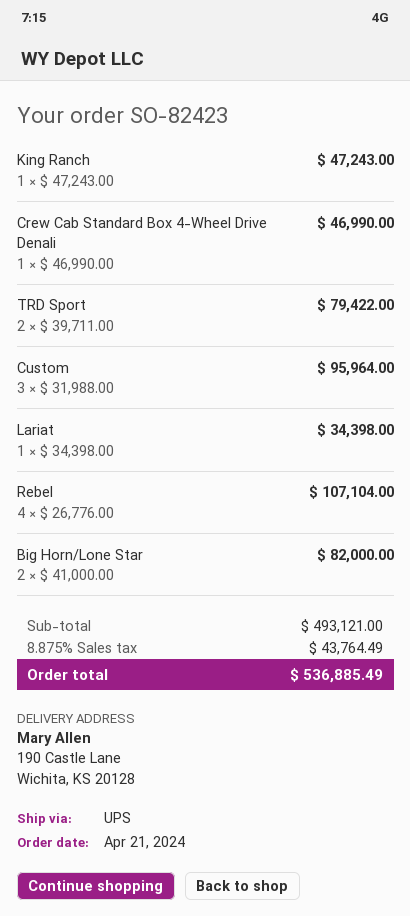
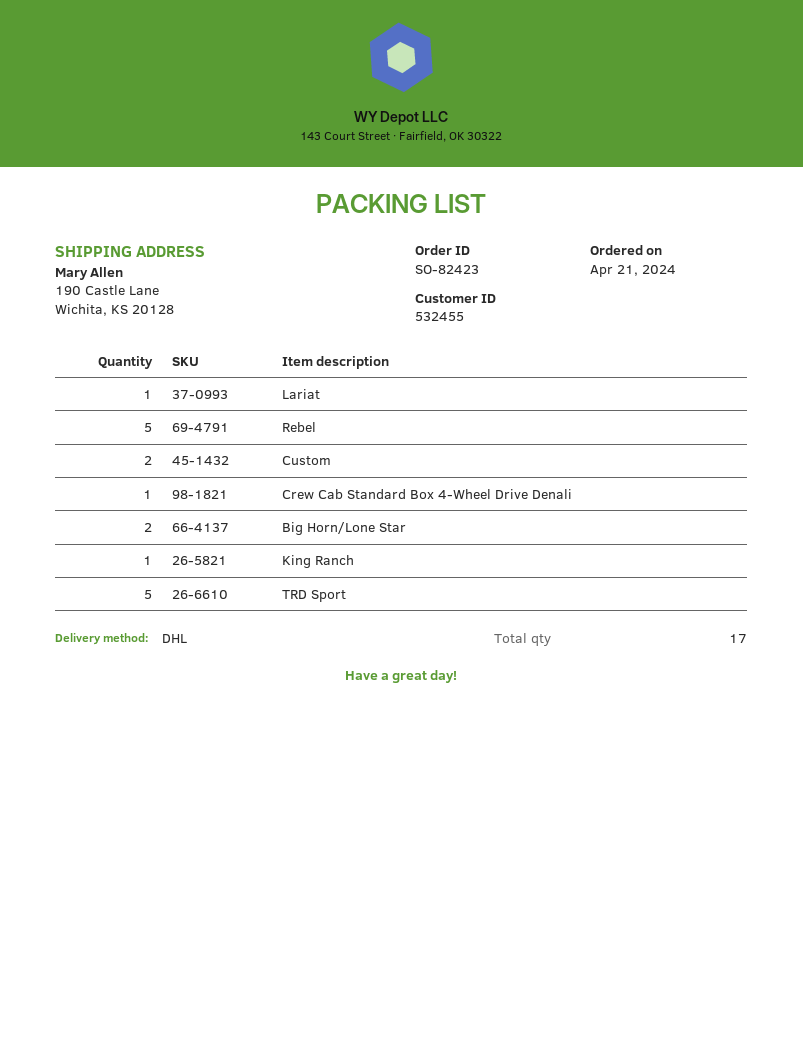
shipping method: UPS -> DHL
TRD Sport: 2 -> 5
Custom: 3 -> 2
Rebel: 4 -> 5

